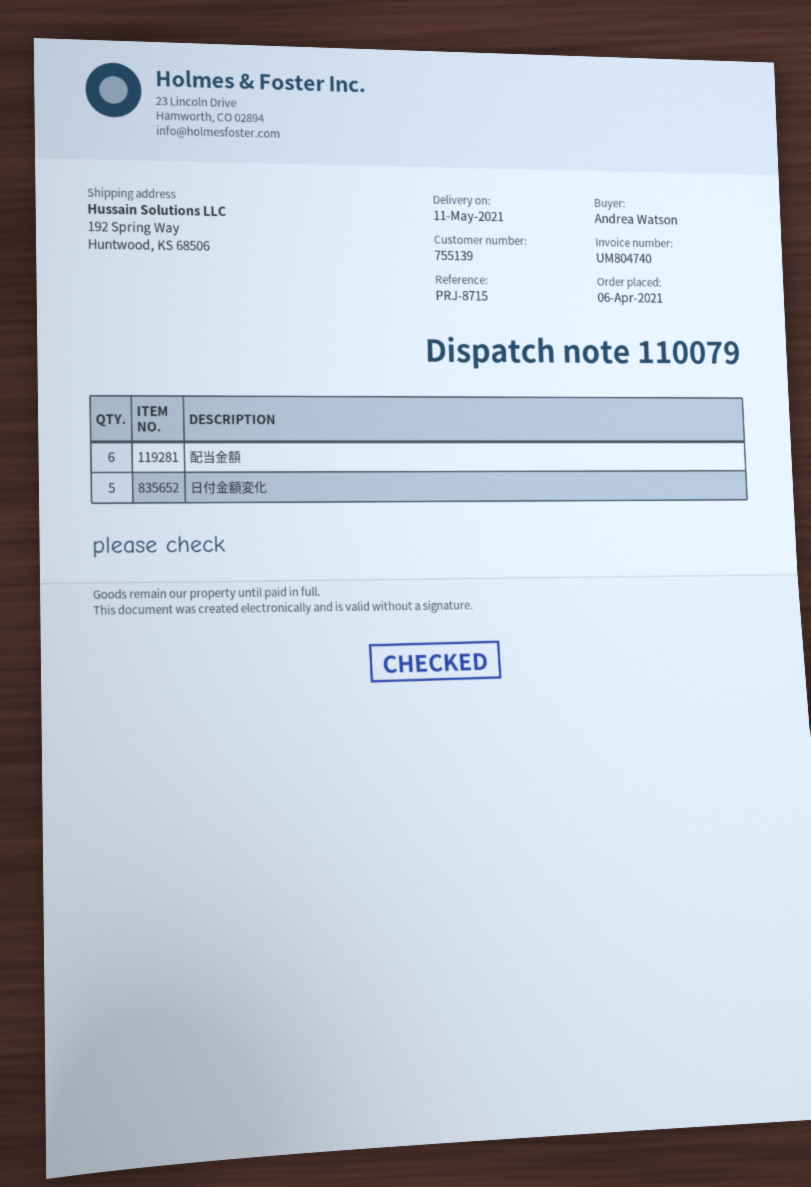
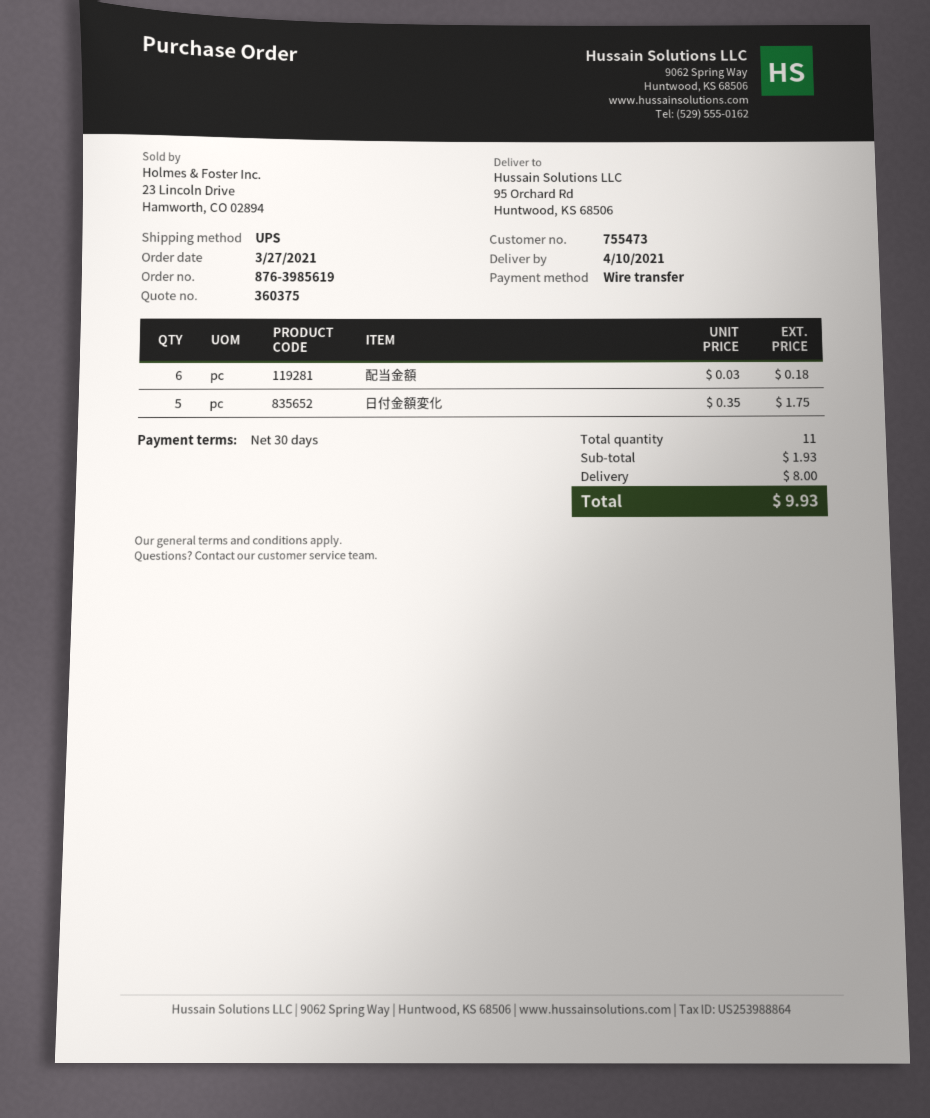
order date: 2021-04-06 -> 2021-03-27
delivery date: 2021-05-11 -> 2021-04-10
customer number: 755139 -> 755473
ship to: 192 Spring Way, Huntwood, KS 68506 -> 95 Orchard Rd, Huntwood, KS 68506

